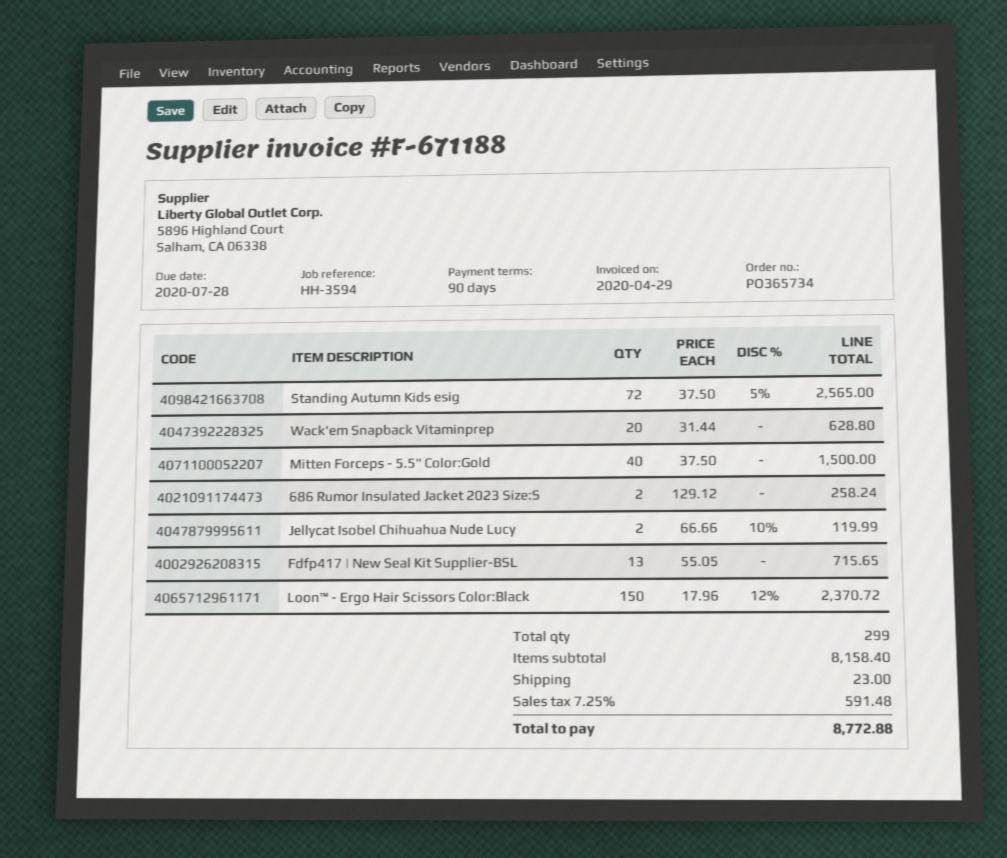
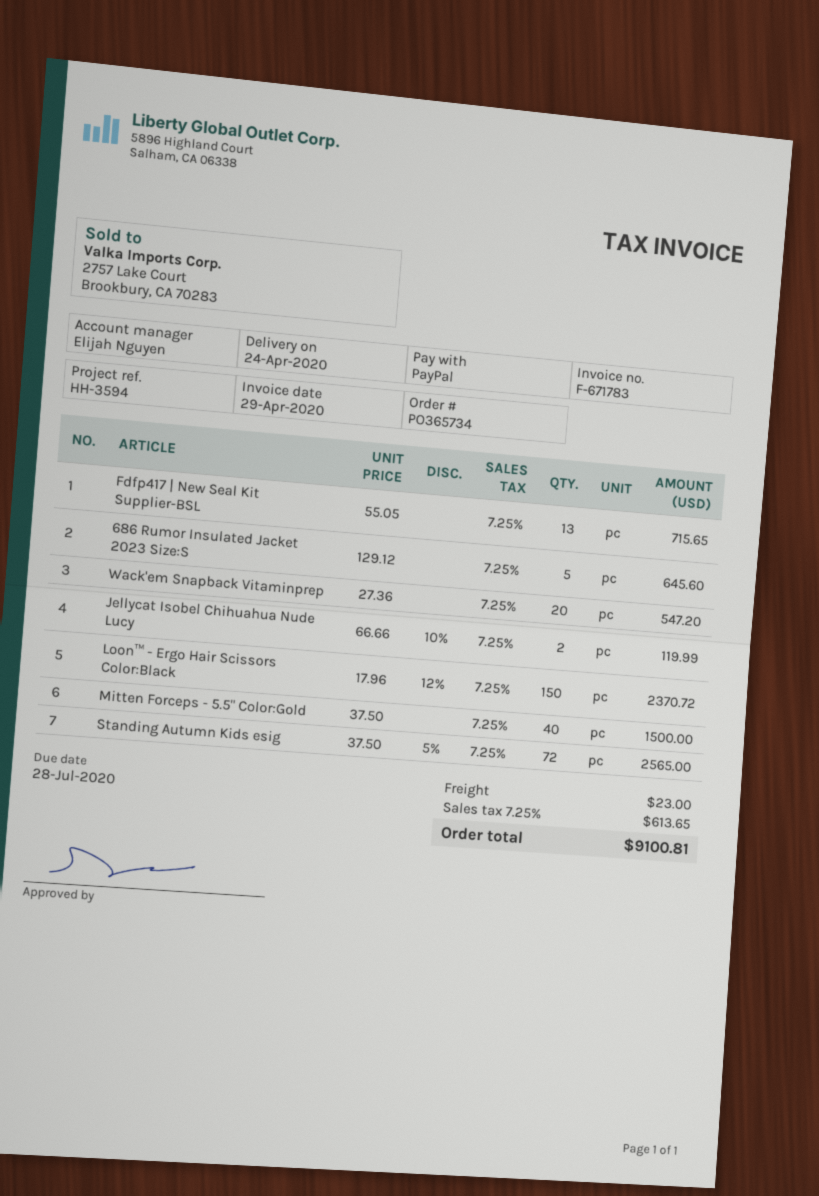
invoice number: F-671188 -> F-671783
Wack'em Snapback Vitaminprep: 20 x 31.44 = 628.80 -> 20 x 27.36 = 547.20
686 Rumor Insulated Jacket 2023 Size:S: 2 x 129.12 = 258.24 -> 5 x 129.12 = 645.60
tax: 7.25% = 591.48 -> 7.25% = 613.65
total: 8772.88 -> 9100.81

